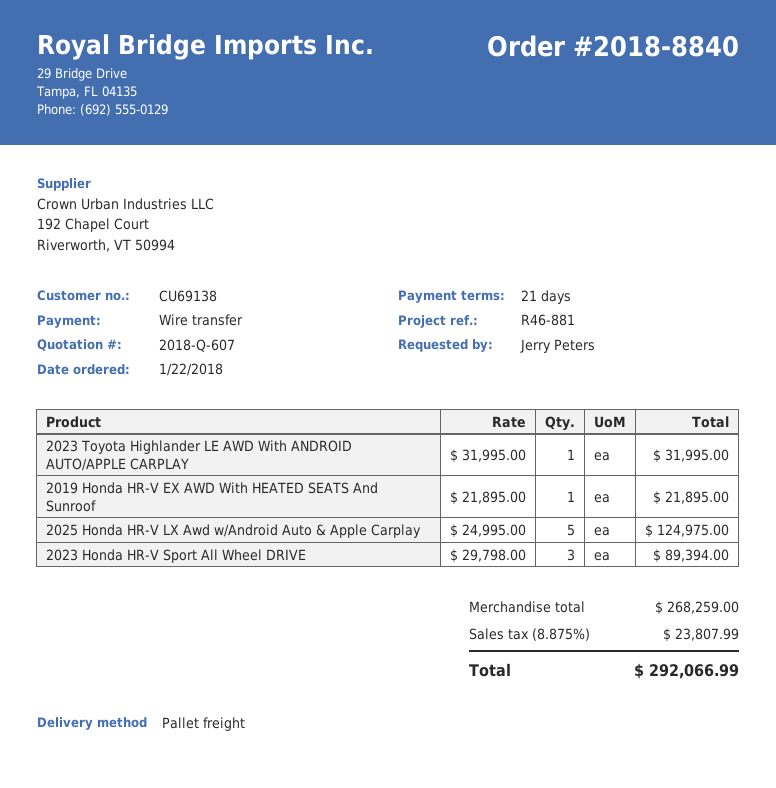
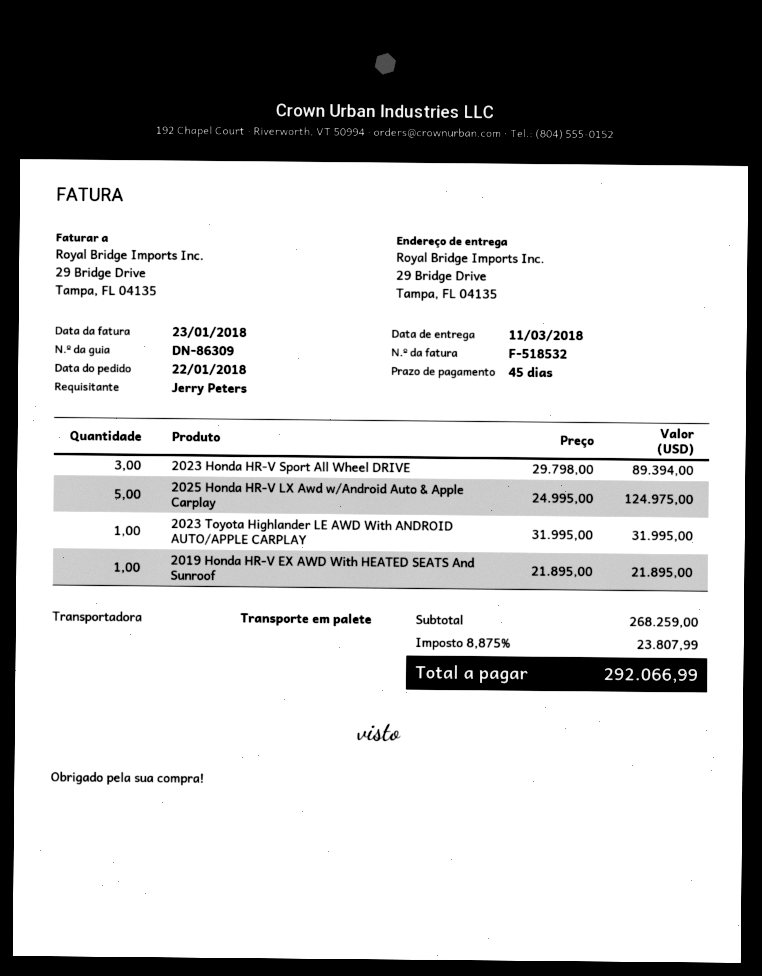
payment terms: 21 days -> 45 days

